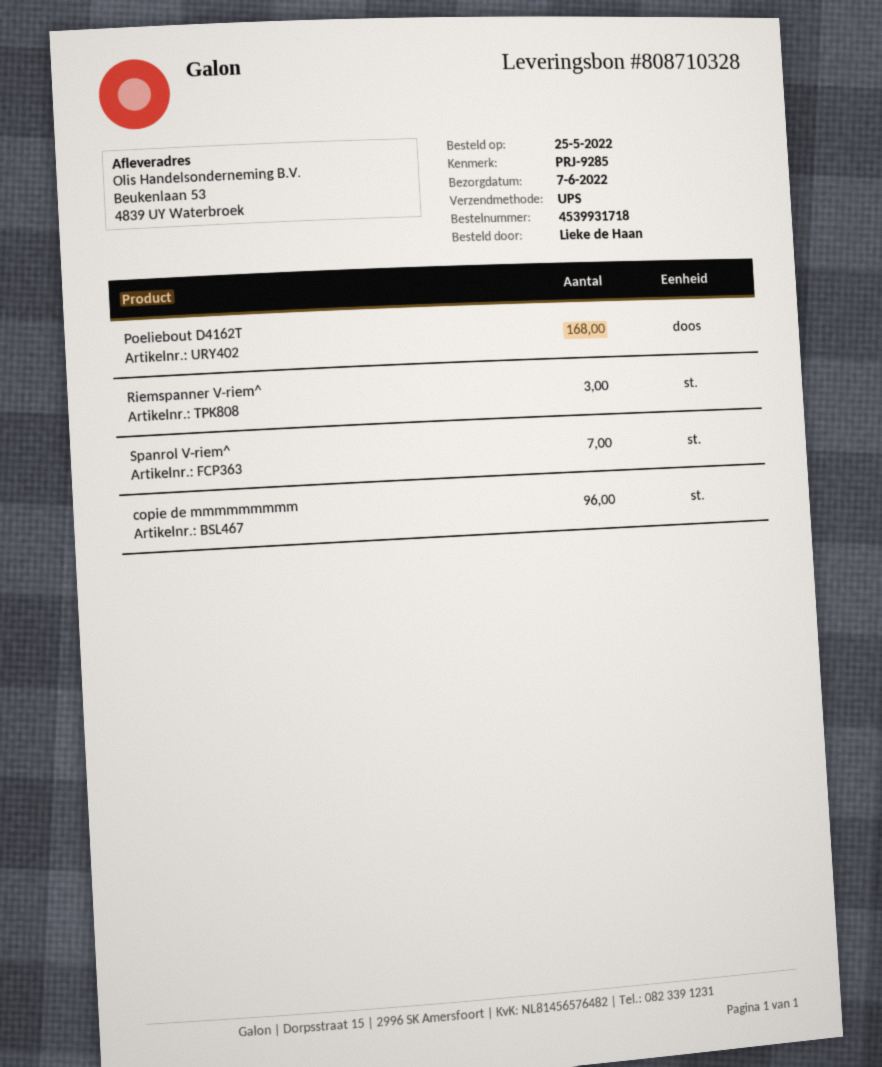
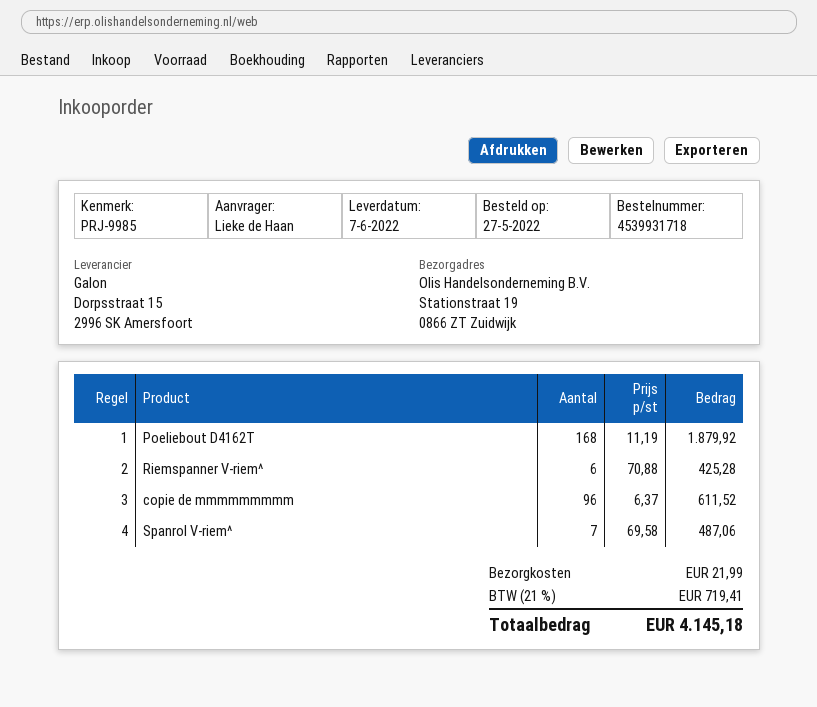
order date: 2022-05-25 -> 2022-05-27
reference: PRJ-9285 -> PRJ-9985
ship to: Beukenlaan 53, 4839 UY Waterbroek -> Stationstraat 19, 0866 ZT Zuidwijk
Riemspanner V-riem^: 3 -> 6

